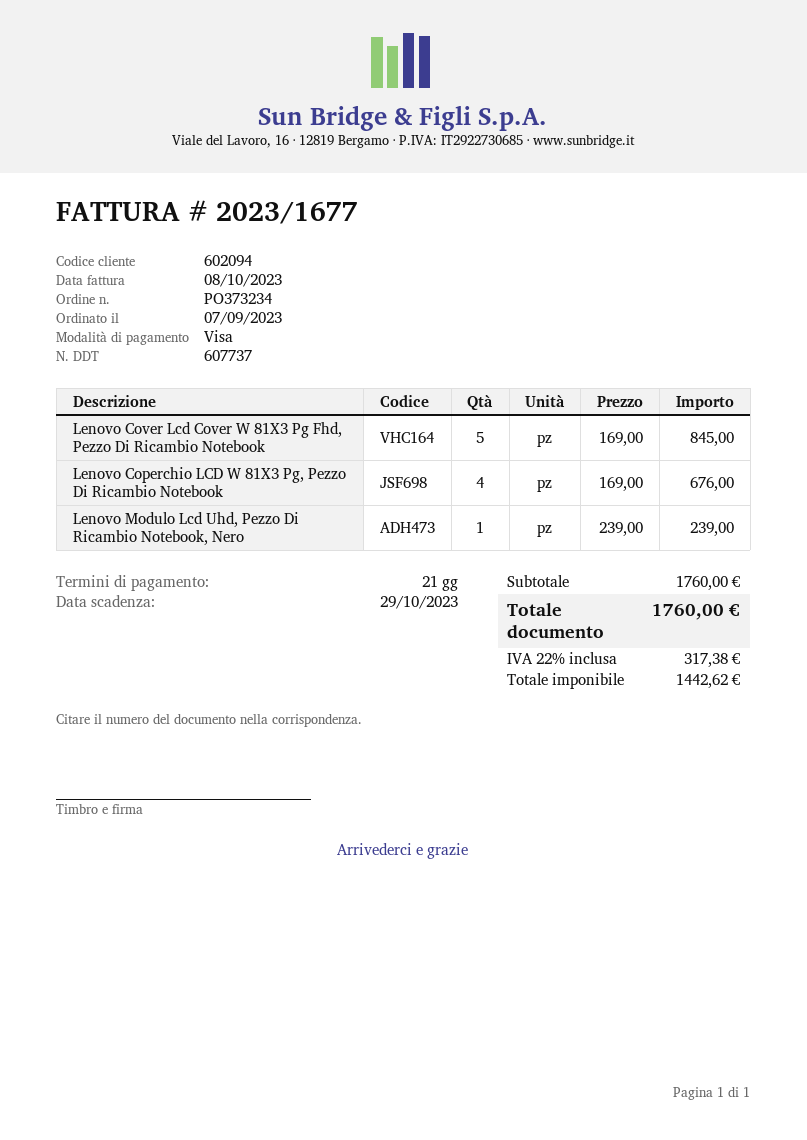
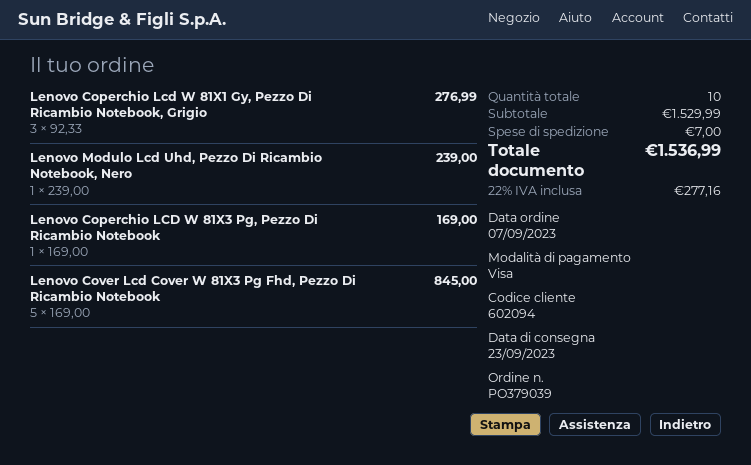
order number: PO373234 -> PO379039
Lenovo Coperchio LCD W 81X3 Pg, Pezzo Di Ricambio Notebook: 4 x 169.00 = 676.00 -> 1 x 169.00 = 169.00
Lenovo Coperchio Lcd W 81X1 Gy, Pezzo Di Ricambio Notebook, Grigio: none -> 3 x 92.33 = 276.99
subtotal: 1760.00 -> 1529.99
shipping: none -> 7.00
tax: 22% = 317.38 -> 22% = 277.16
total: 1760.00 -> 1536.99

